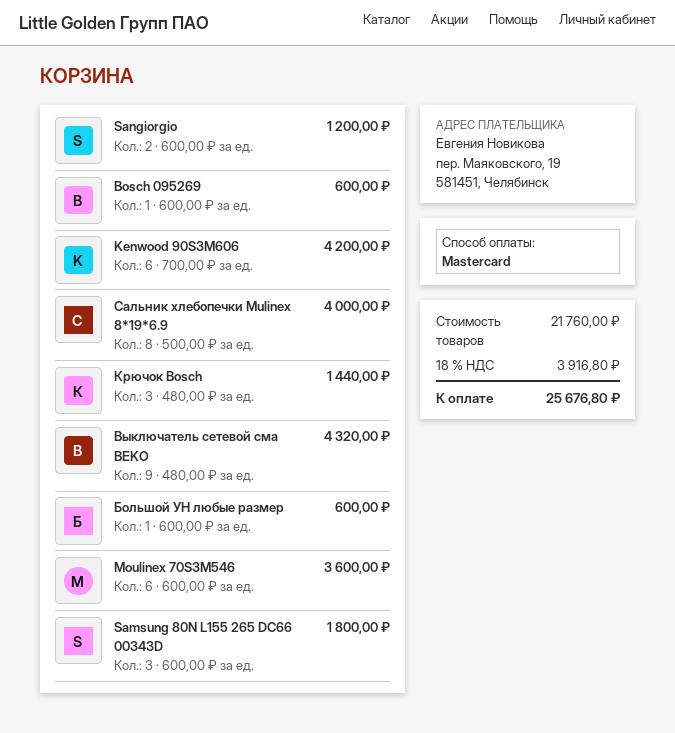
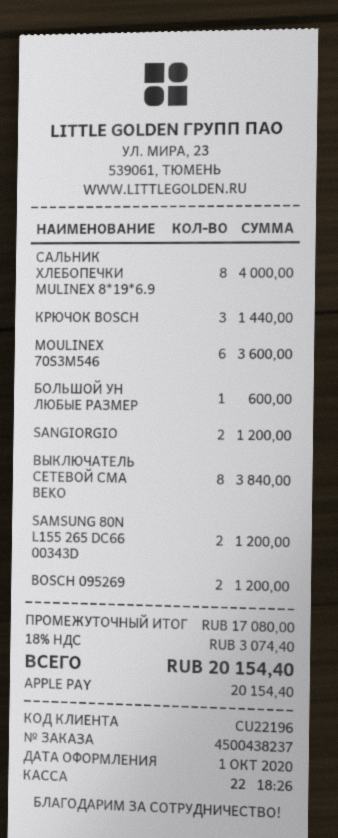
payment method: Mastercard -> Apple Pay
Bosch 095269: 1 for 600.00 -> 2 for 1200.00
Kenwood 90S3M606: 6 for 4200.00 -> none
Выключатель сетевой сма BEKO: 9 for 4320.00 -> 8 for 3840.00
Samsung 80N L155 265 DC66 00343D: 3 for 1800.00 -> 2 for 1200.00
subtotal: 21760.00 -> 17080.00
tax: 18% = 3916.80 -> 18% = 3074.40
total: 25676.80 -> 20154.40

